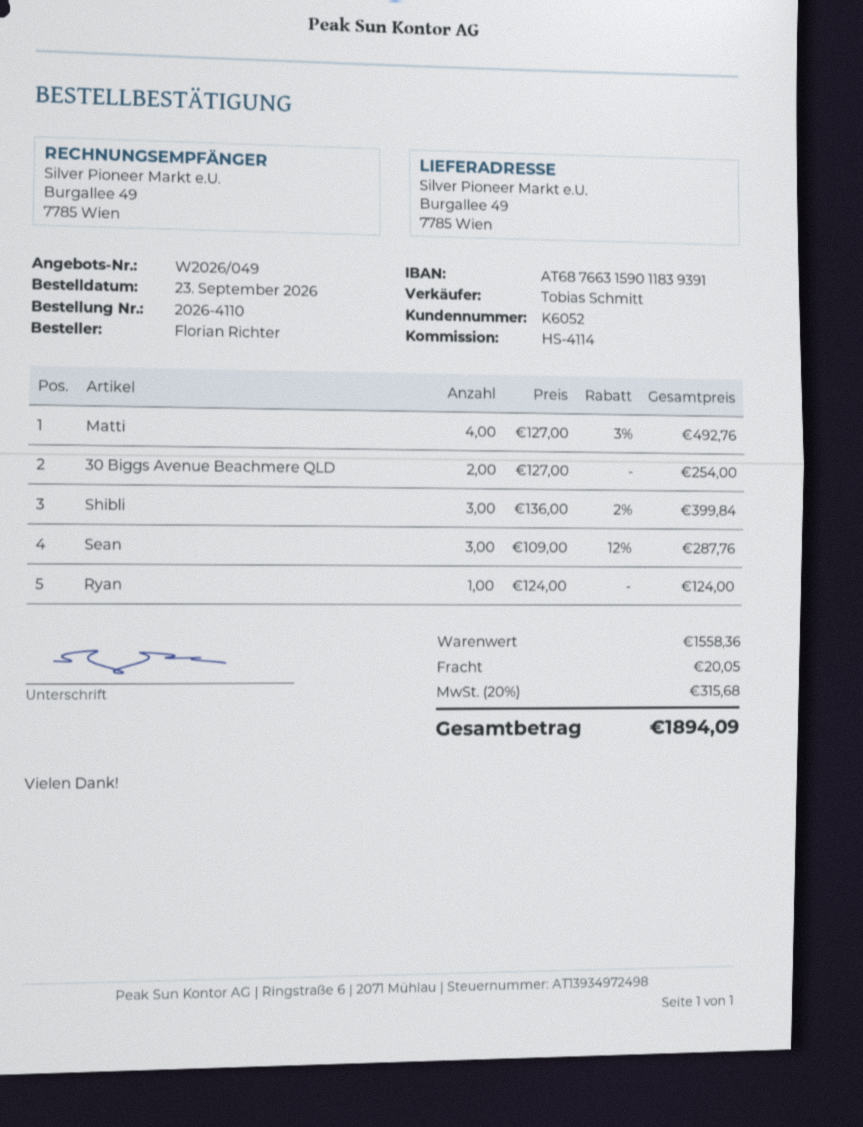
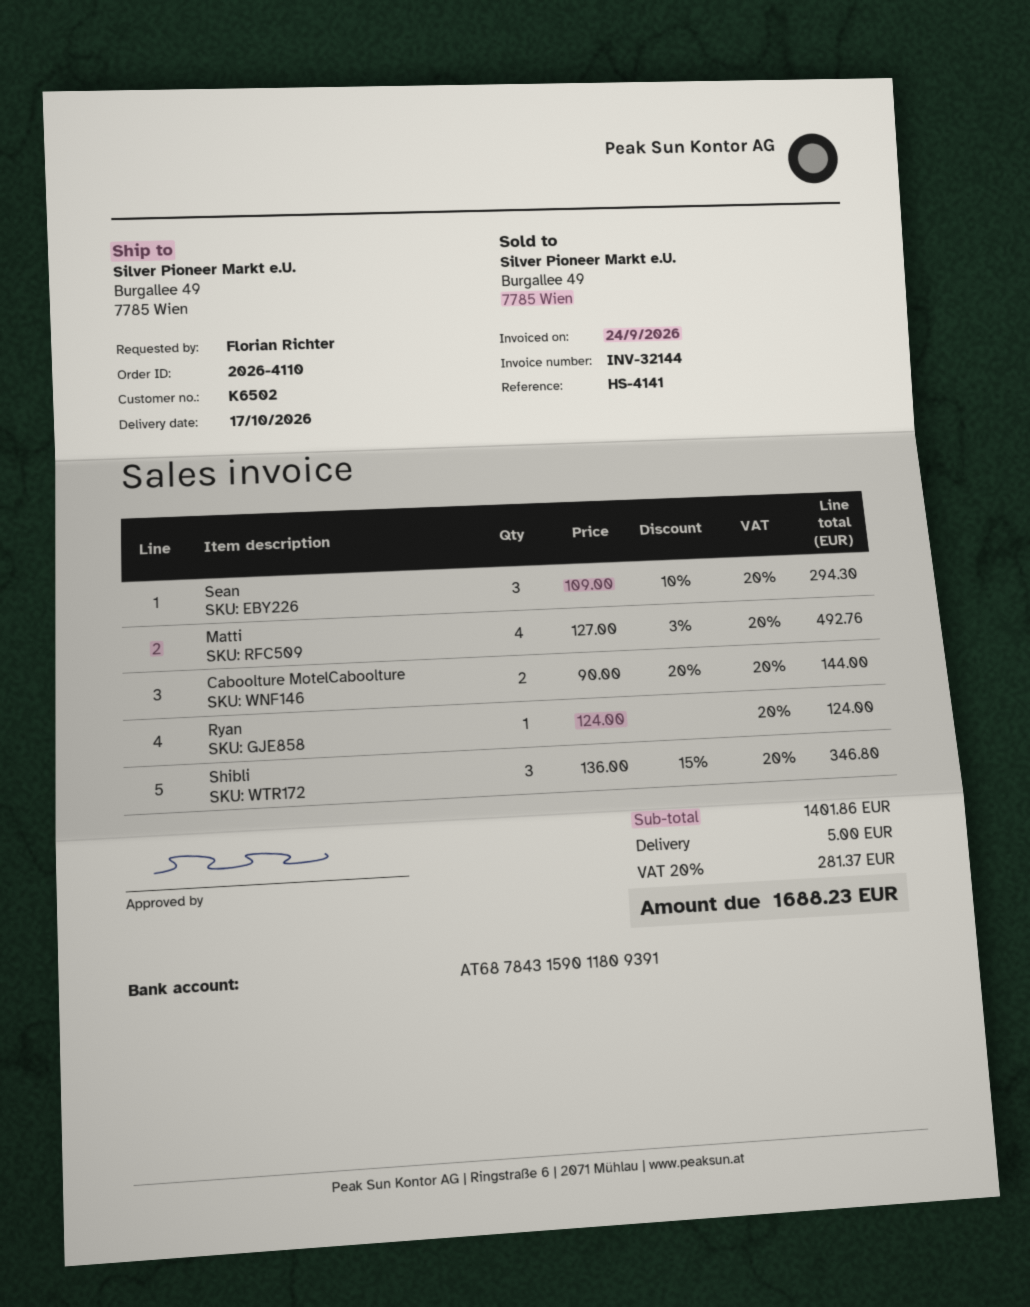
customer number: K6052 -> K6502
reference: HS-4114 -> HS-4141
bank account: AT687663159011839391 -> AT687843159011809391
30 Biggs Avenue Beachmere QLD: 2 x 127.00 = 254.00 -> none
Shibli: 3 x 136.00 - 2% = 399.84 -> 3 x 136.00 - 15% = 346.80
Sean: 3 x 109.00 - 12% = 287.76 -> 3 x 109.00 - 10% = 294.30
Caboolture MotelCaboolture: none -> 2 x 90.00 - 20% = 144.00
subtotal: 1558.36 -> 1401.86
shipping: 20.05 -> 5.00
tax: 20% = 315.68 -> 20% = 281.37
total: 1894.09 -> 1688.23

